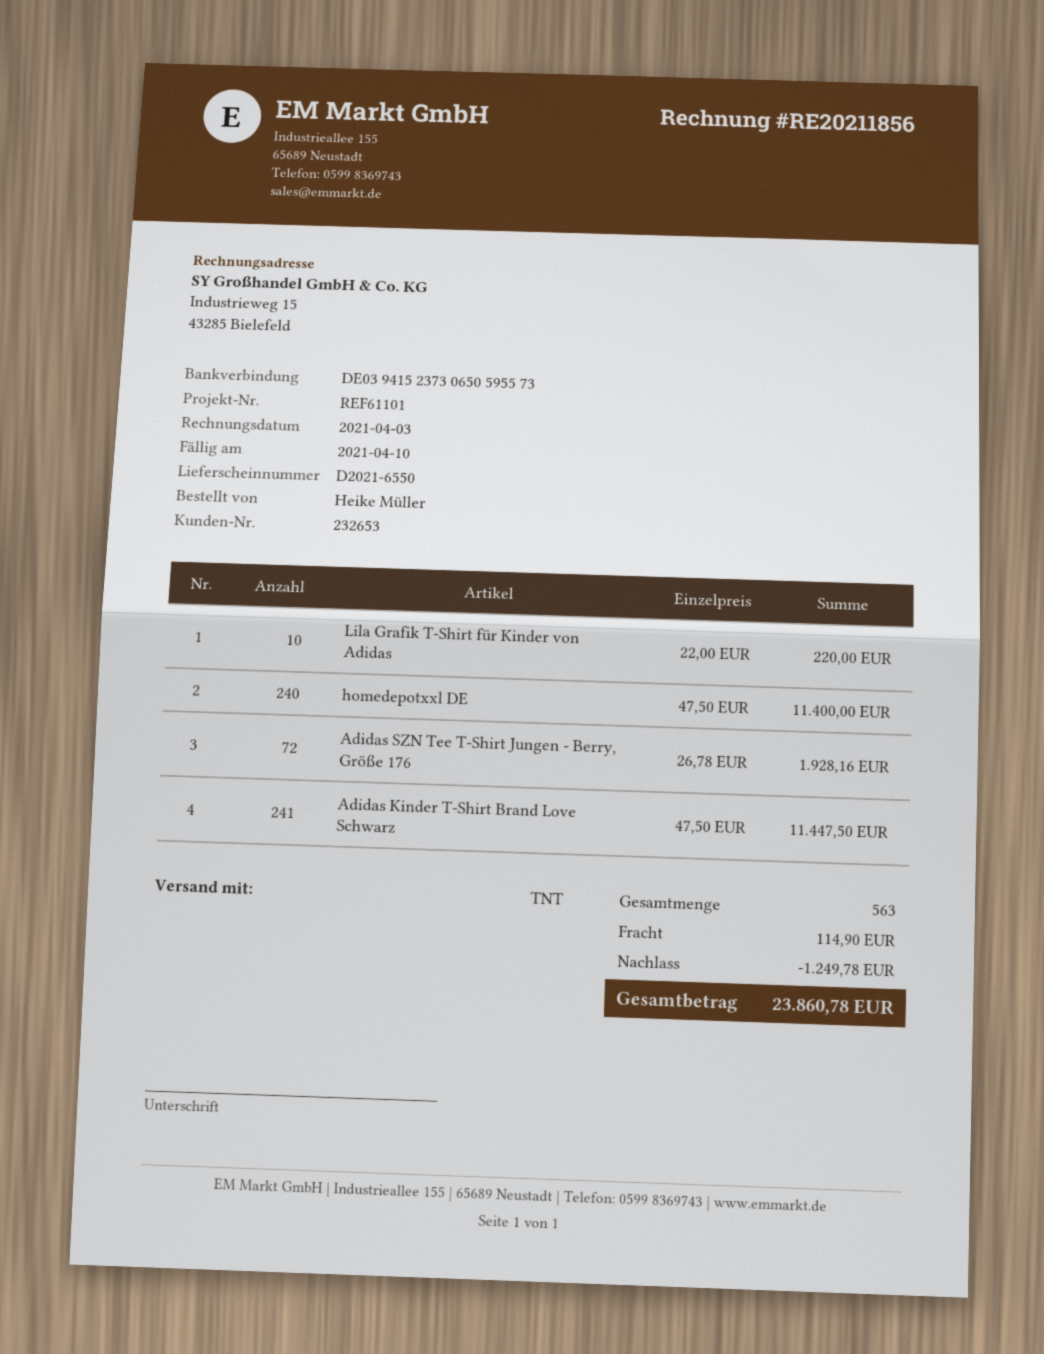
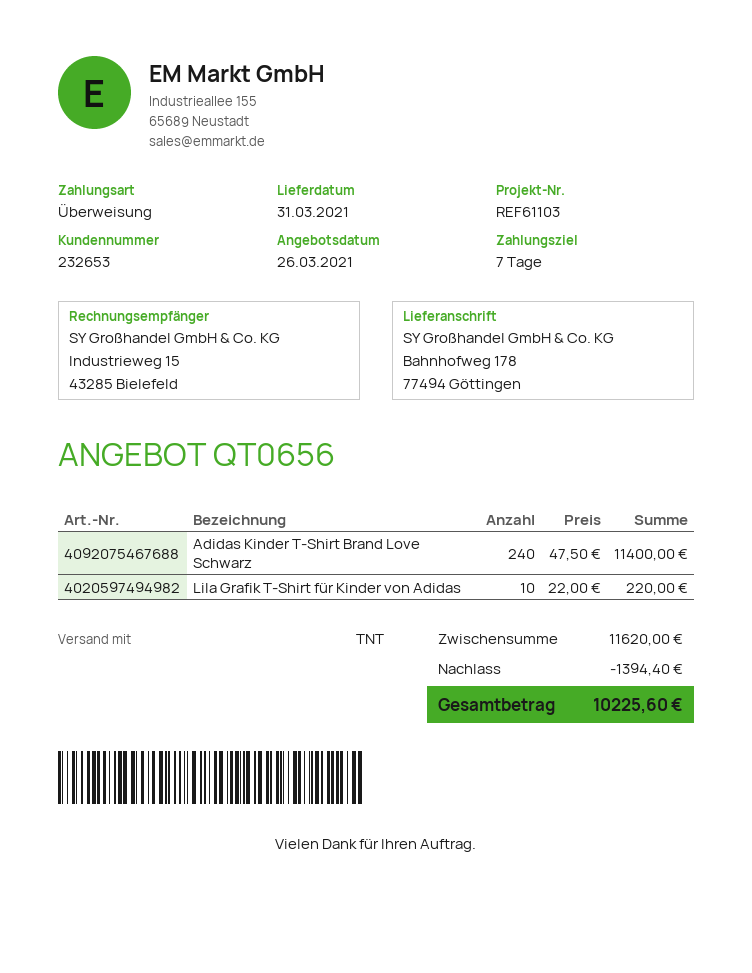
reference: REF61101 -> REF61103
homedepotxxl DE: 240 x 47.50 = 11400.00 -> none
Adidas SZN Tee T-Shirt Jungen - Berry, Größe 176: 72 x 26.78 = 1928.16 -> none
Adidas Kinder T-Shirt Brand Love Schwarz: 241 x 47.50 = 11447.50 -> 240 x 47.50 = 11400.00
discount: 1249.78 -> 1394.40
shipping: 114.90 -> none
total: 23860.78 -> 10225.60

